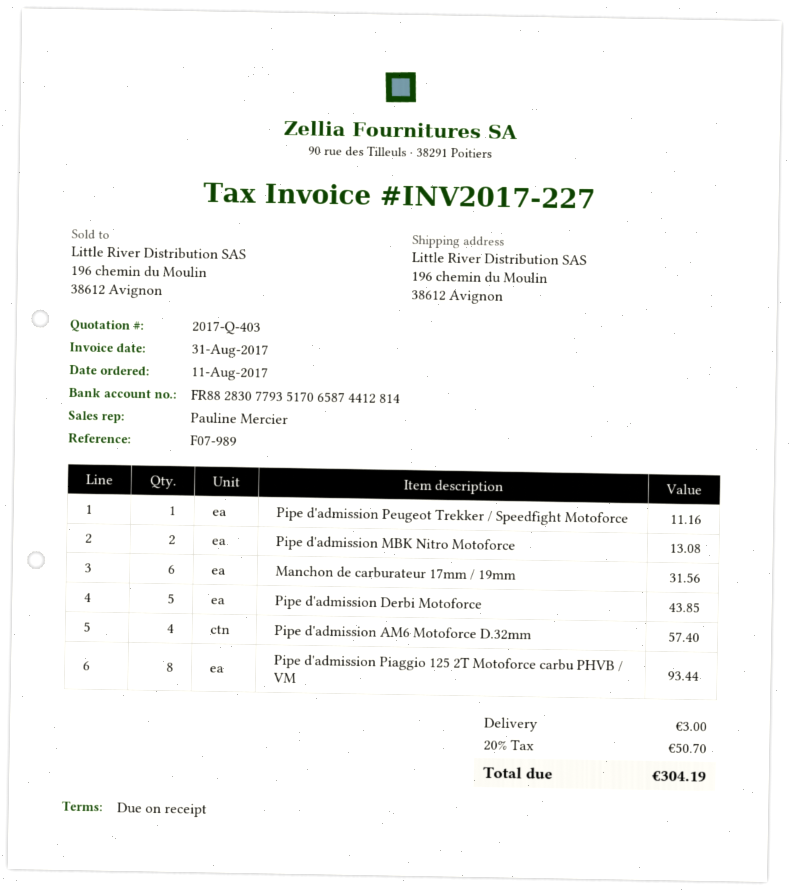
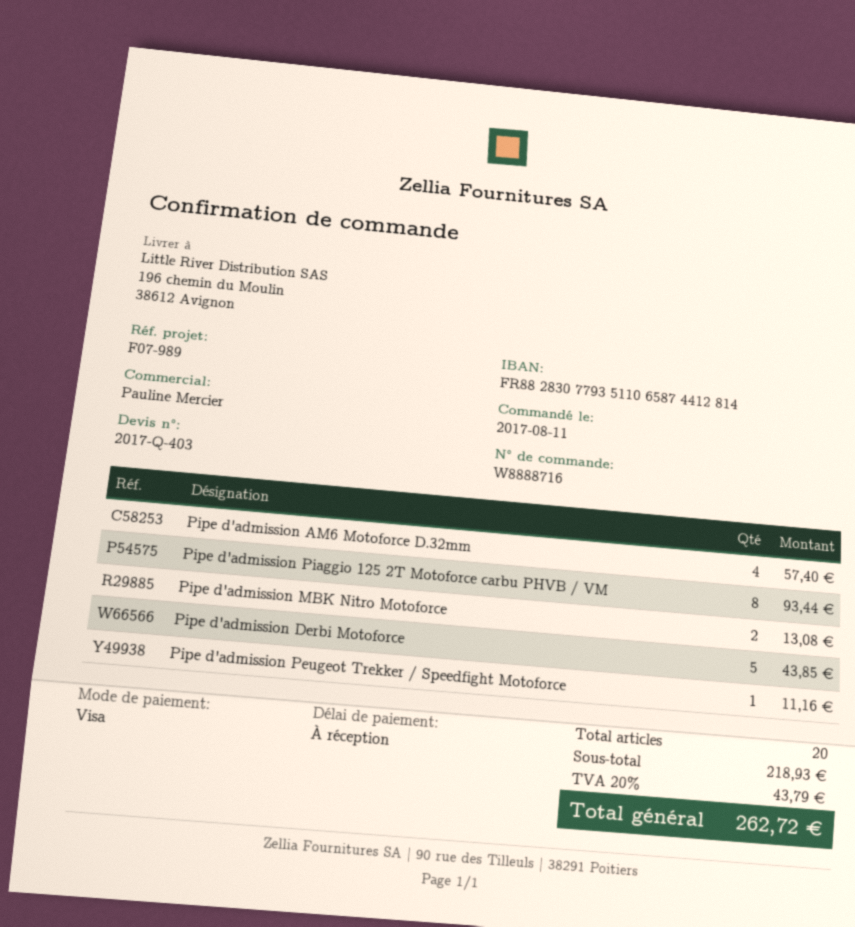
bank account: FR8828307793517065874412814 -> FR8828307793511065874412814
Manchon de carburateur 17mm / 19mm: 6 for 31.56 -> none
shipping: 3.00 -> none
tax: 20% = 50.70 -> 20% = 43.79
total: 304.19 -> 262.72

